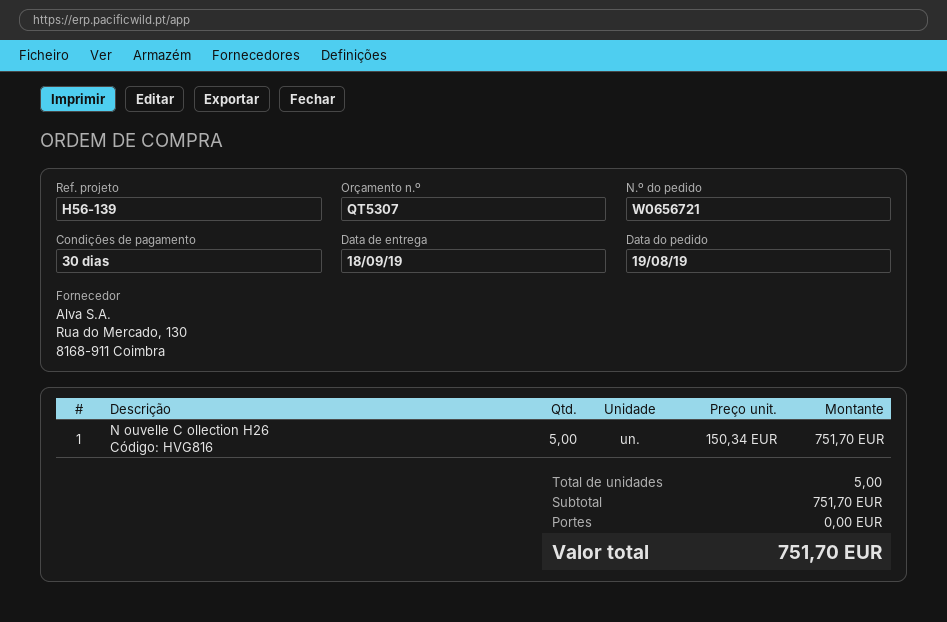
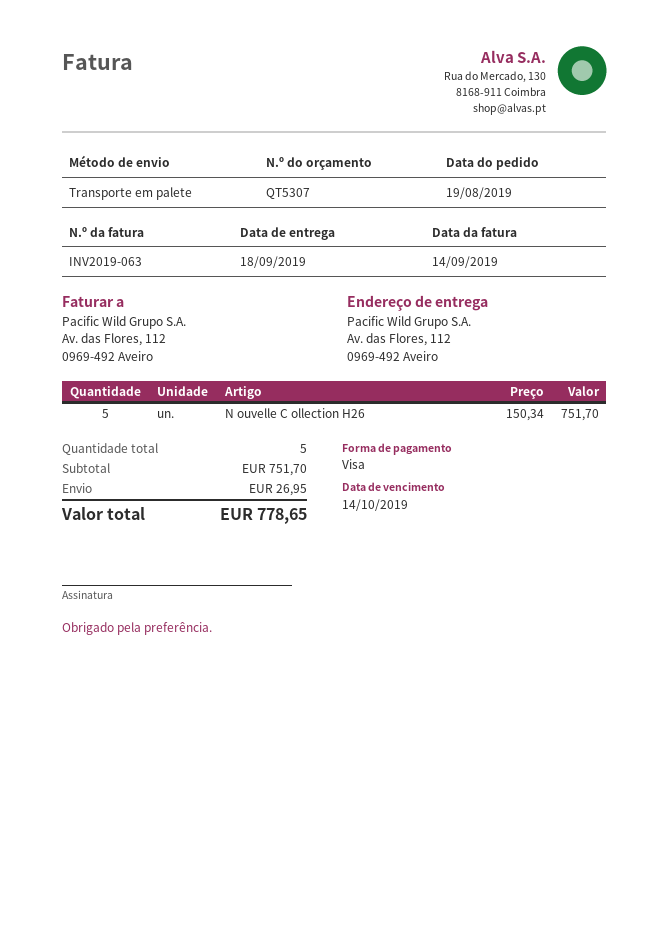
shipping: 0.00 -> 26.95
total: 751.70 -> 778.65

